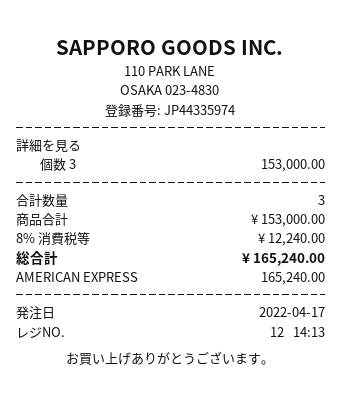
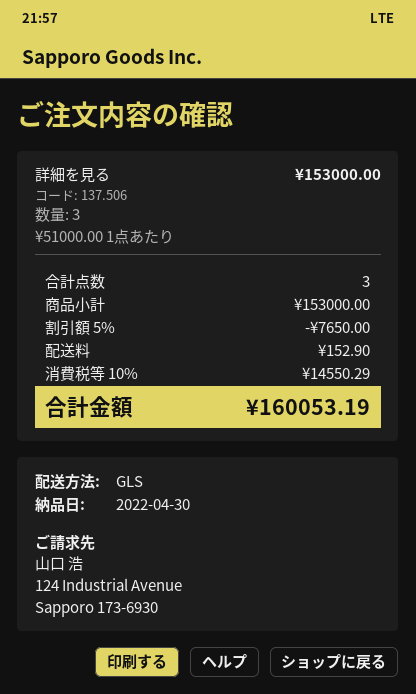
discount: none -> 5% = 7650.00
shipping: none -> 152.90
tax: 8% = 12240.00 -> 10% = 14550.29
total: 165240.00 -> 160053.19

